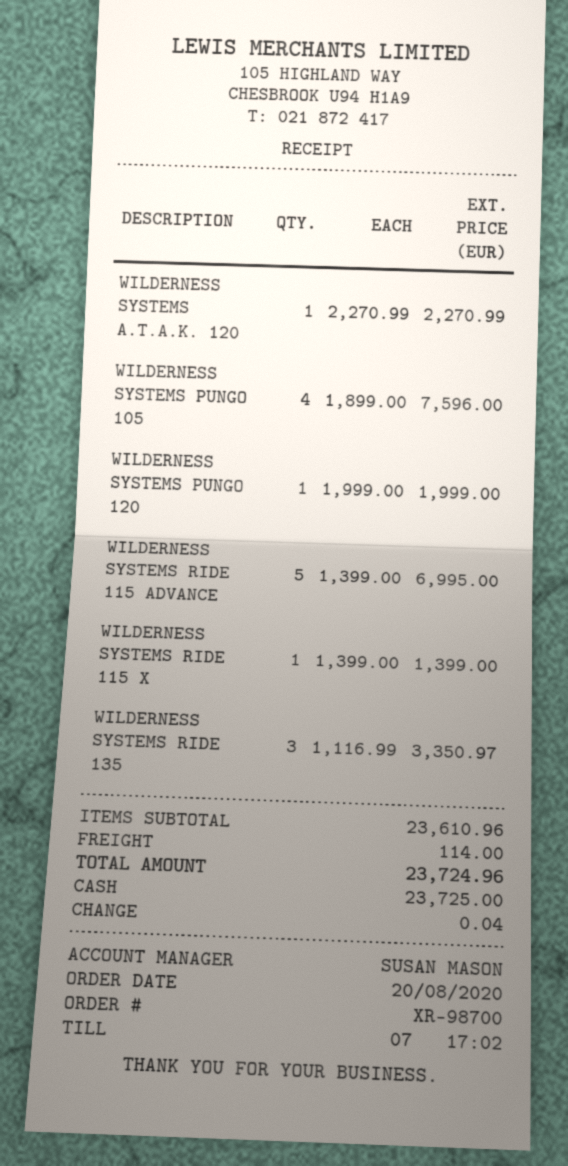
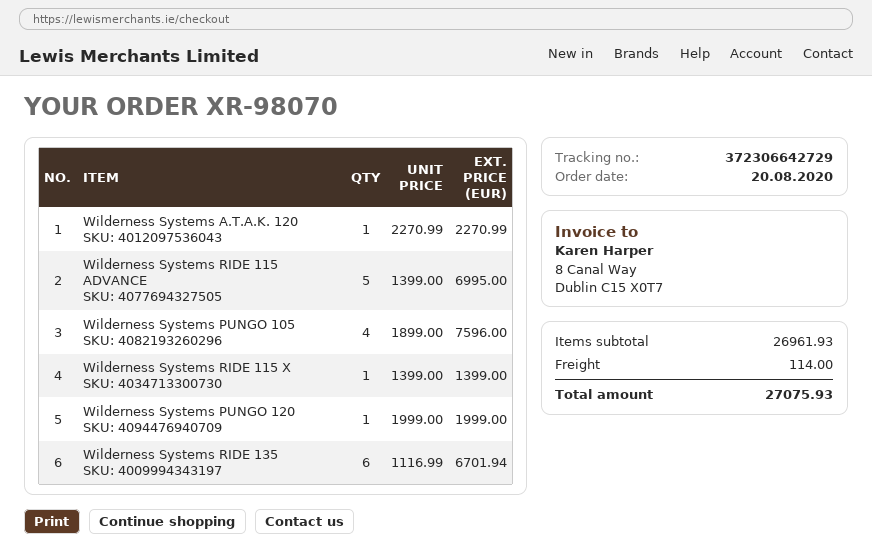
order number: XR-98700 -> XR-98070
WILDERNESS SYSTEMS RIDE 135: 3 x 1116.99 = 3350.97 -> 6 x 1116.99 = 6701.94
subtotal: 23610.96 -> 26961.93
total: 23724.96 -> 27075.93

